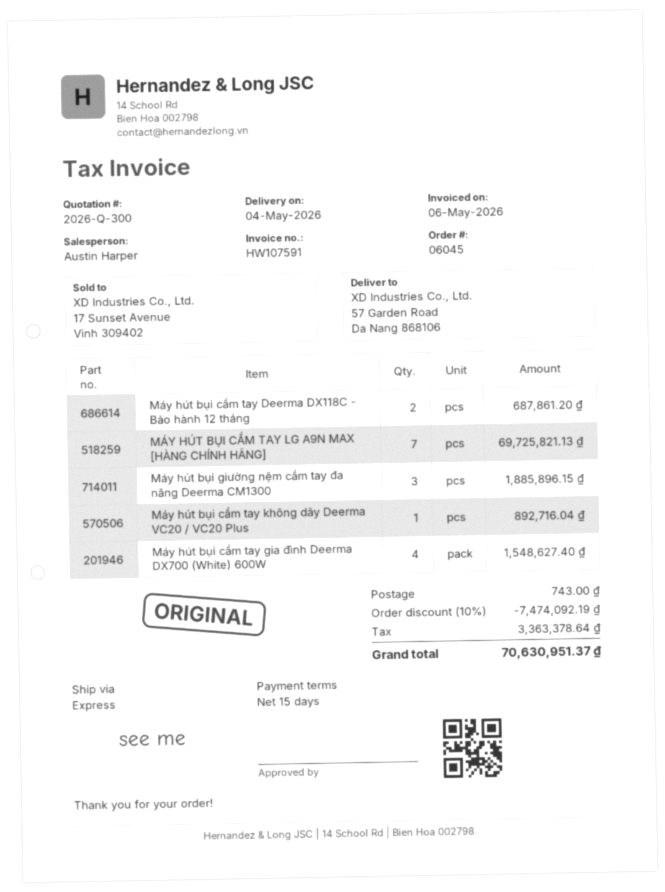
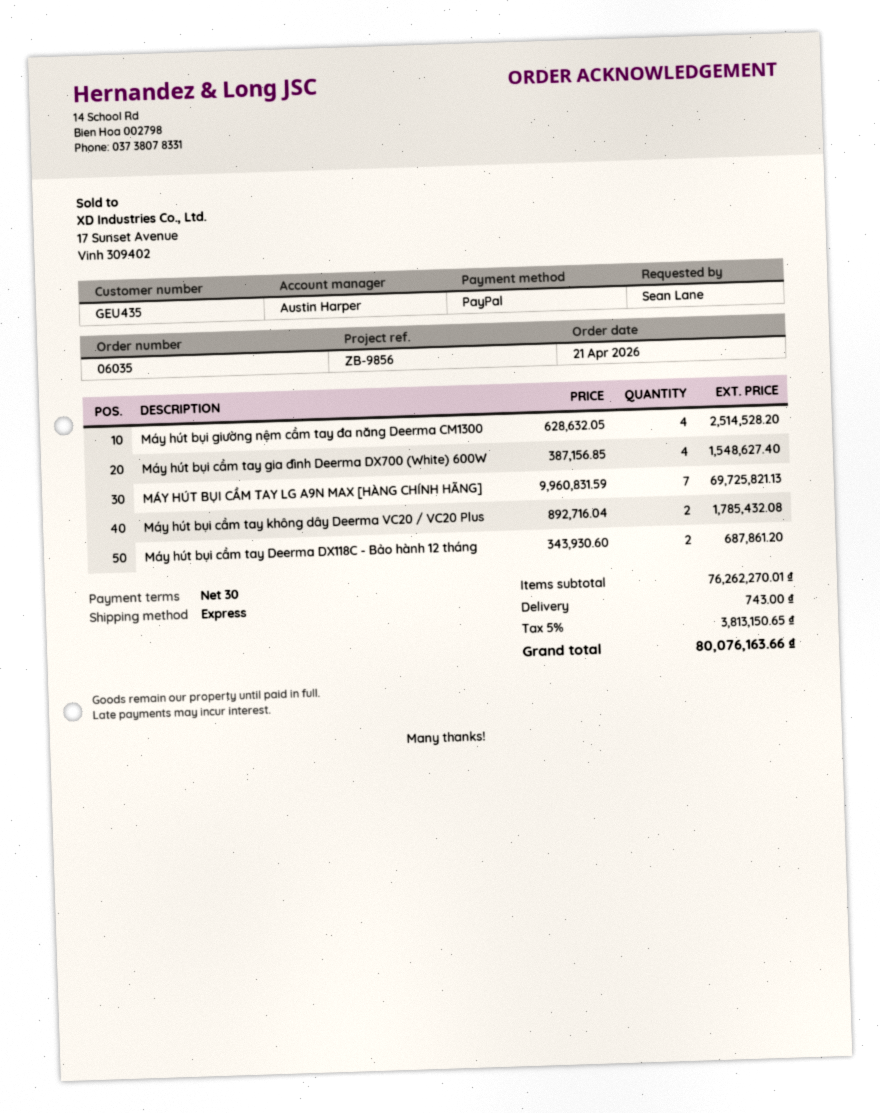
order number: 06045 -> 06035
payment terms: 15 days -> 30 days
Máy hút bụi giường nệm cầm tay đa năng Deerma CM1300: 3 for 1885896.15 -> 4 for 2514528.20
Máy hút bụi cầm tay không dây Deerma VC20 / VC20 Plus: 1 for 892716.04 -> 2 for 1785432.08
discount: 10% = 7474092.19 -> none
tax: 3363378.64 -> 3813150.65
total: 70630951.37 -> 80076163.66

